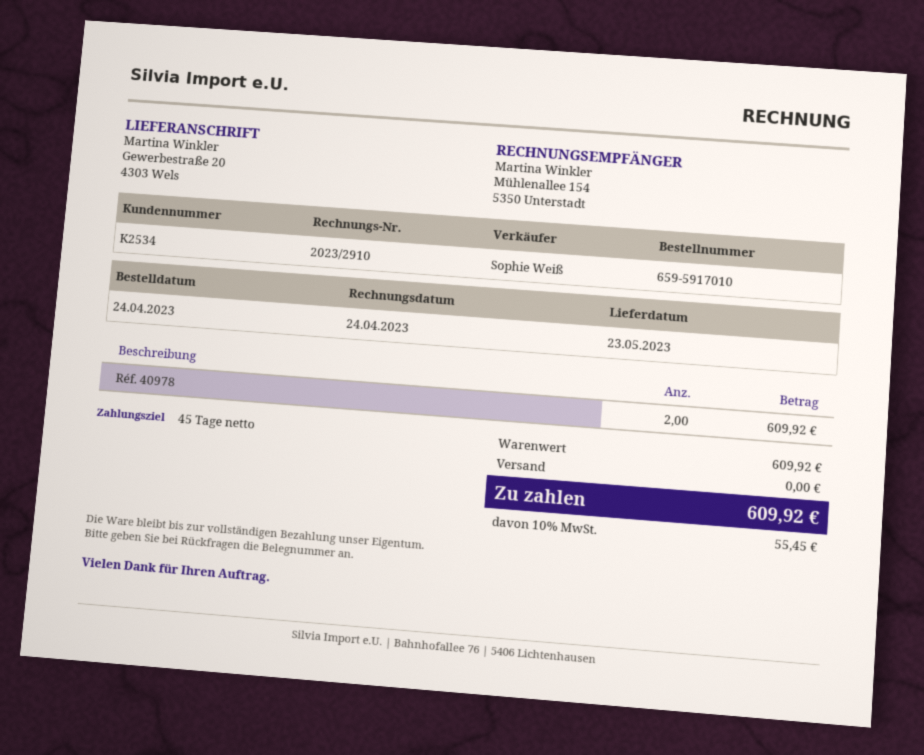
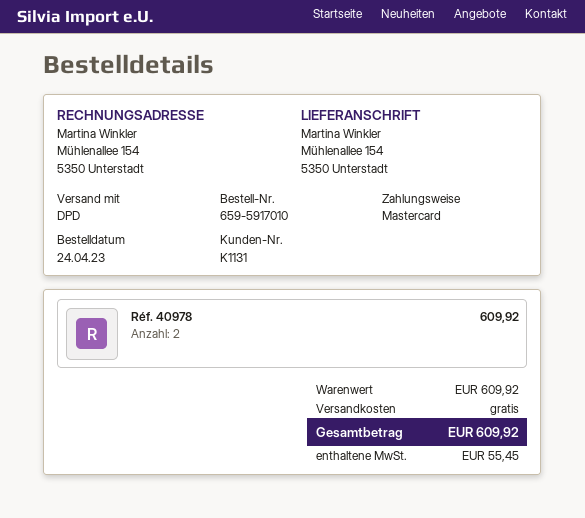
customer number: K2534 -> K1131
ship to: Gewerbestraße 20, 4303 Wels -> Mühlenallee 154, 5350 Unterstadt

